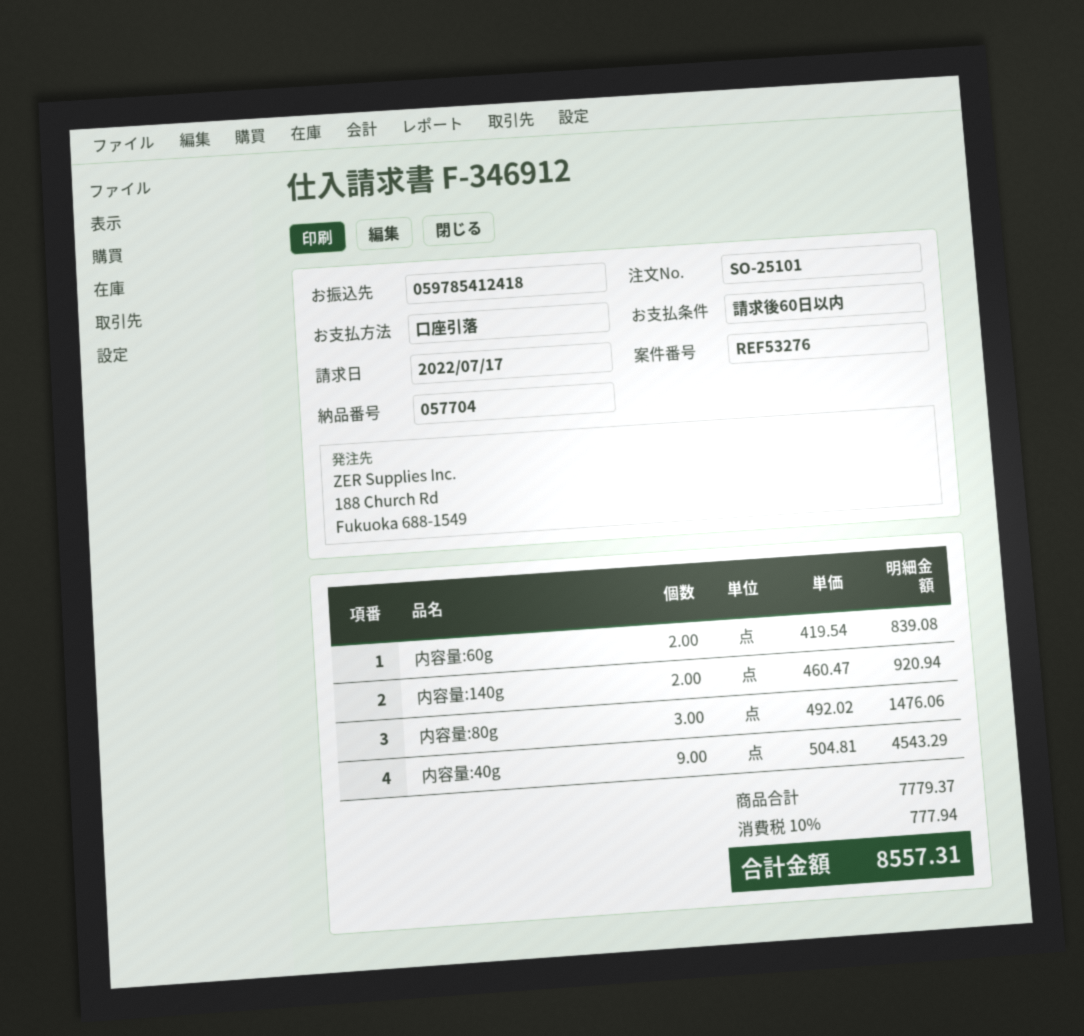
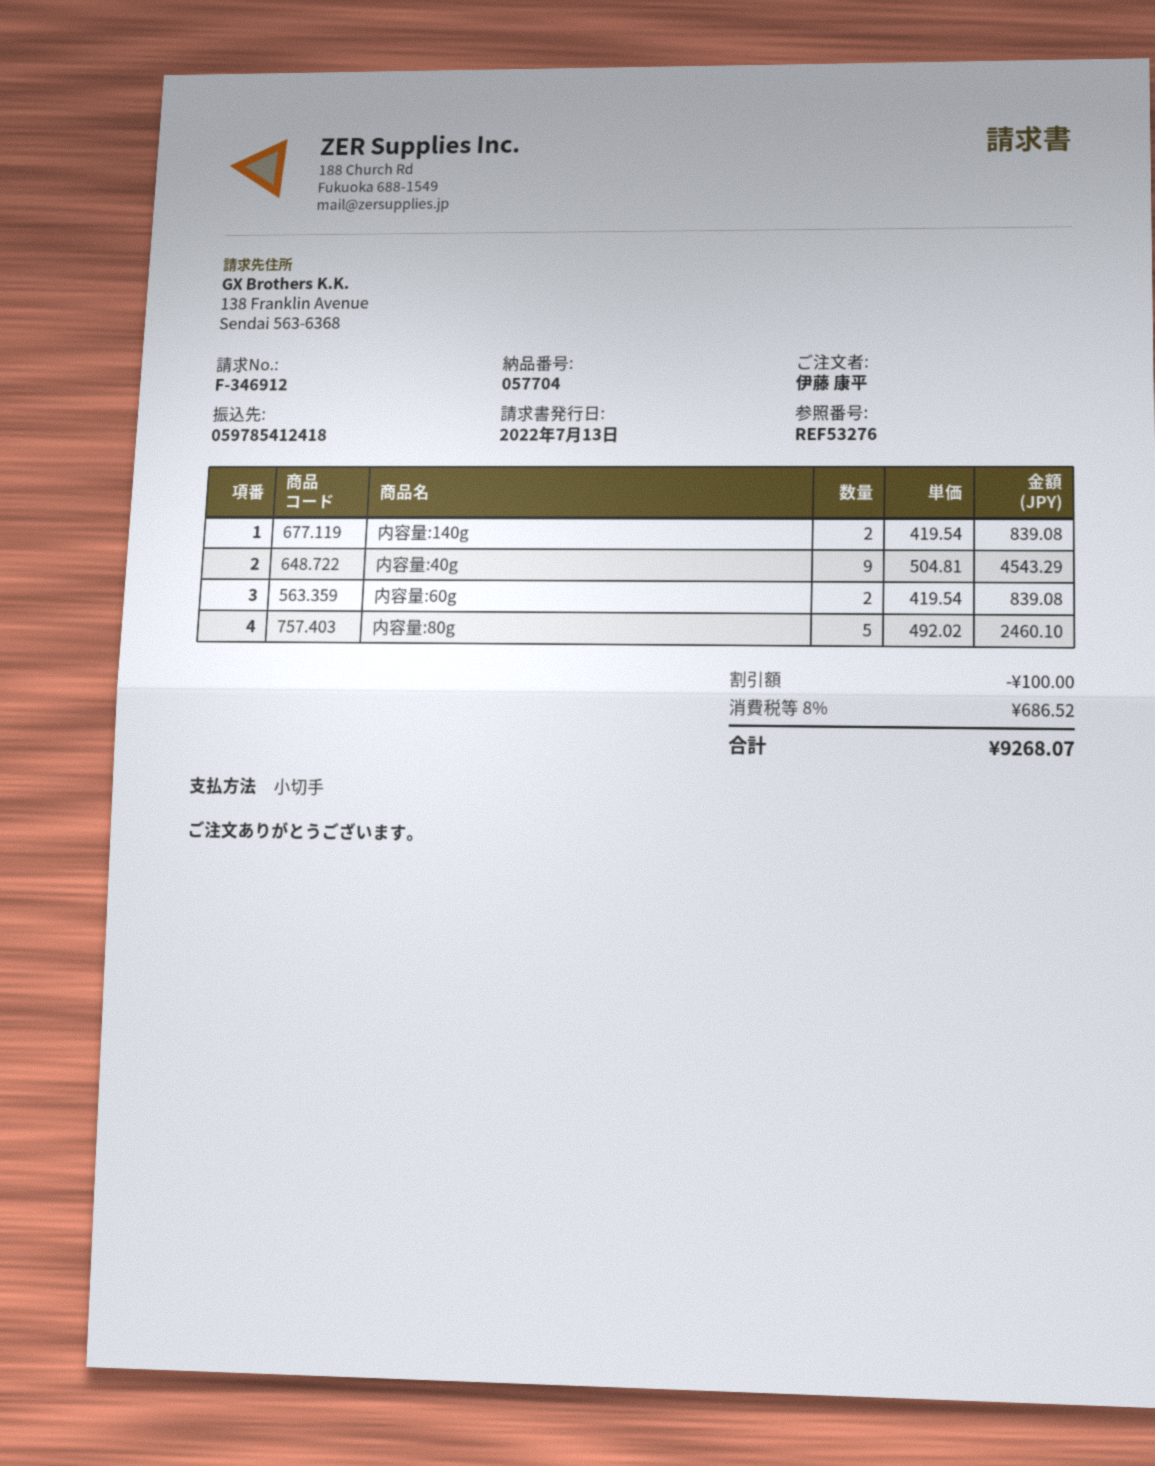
invoice date: 2022-07-17 -> 2022-07-13
payment method: direct debit -> cheque
内容量:140g: 2 x 460.47 = 920.94 -> 2 x 419.54 = 839.08
内容量:80g: 3 x 492.02 = 1476.06 -> 5 x 492.02 = 2460.10
discount: none -> 100.00
tax: 10% = 777.94 -> 8% = 686.52
total: 8557.31 -> 9268.07

